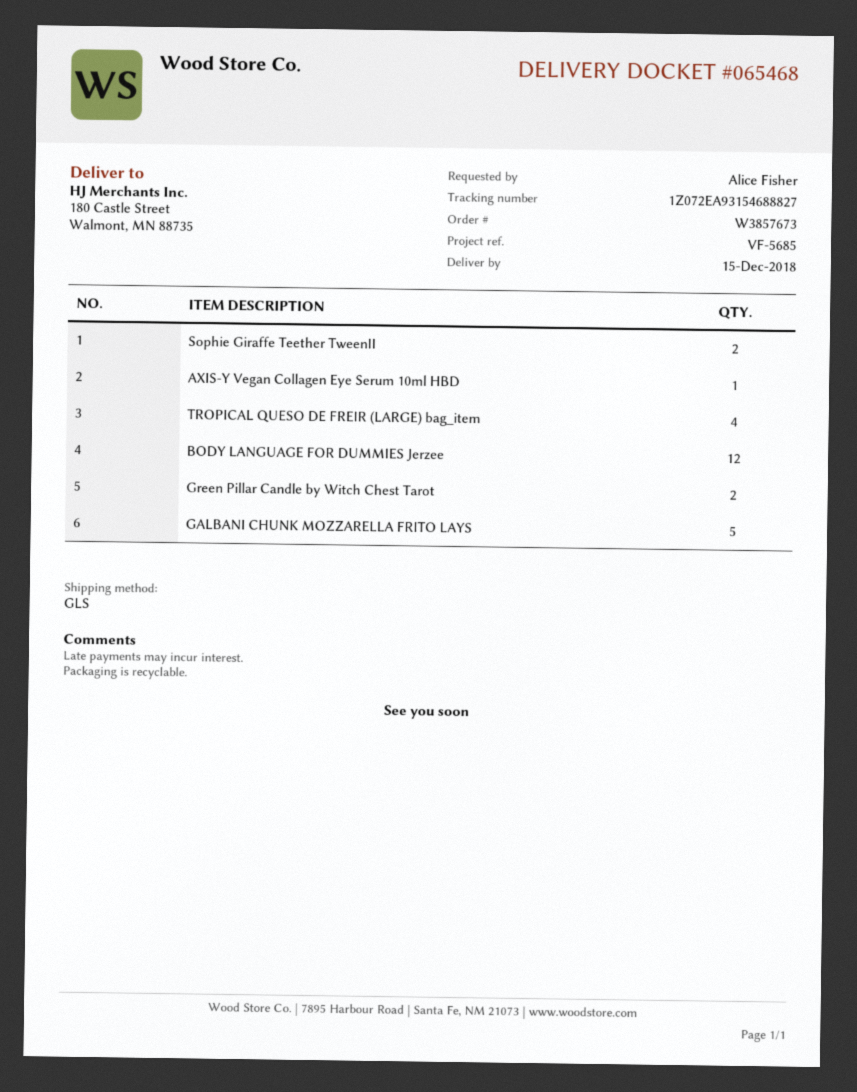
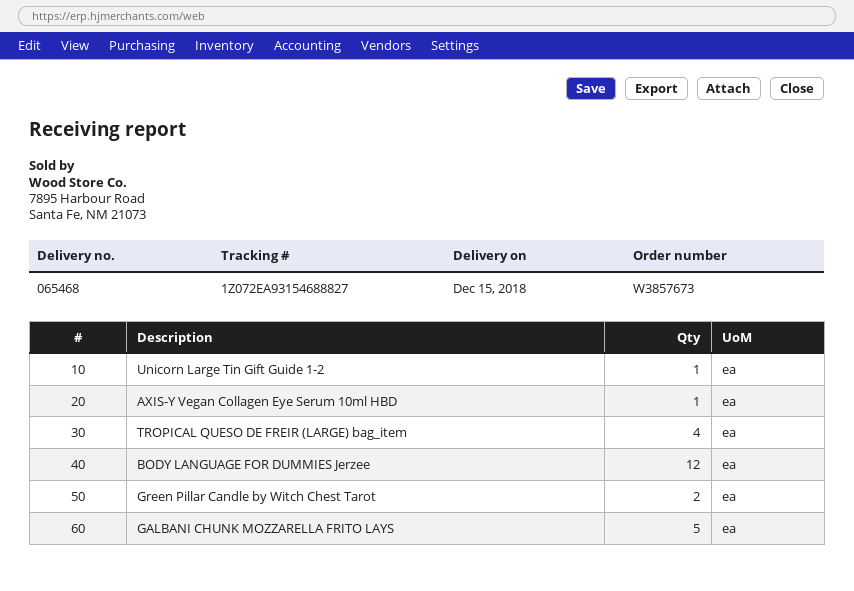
Sophie Giraffe Teether TweenII: 2 -> none
Unicorn Large Tin Gift Guide 1-2: none -> 1

